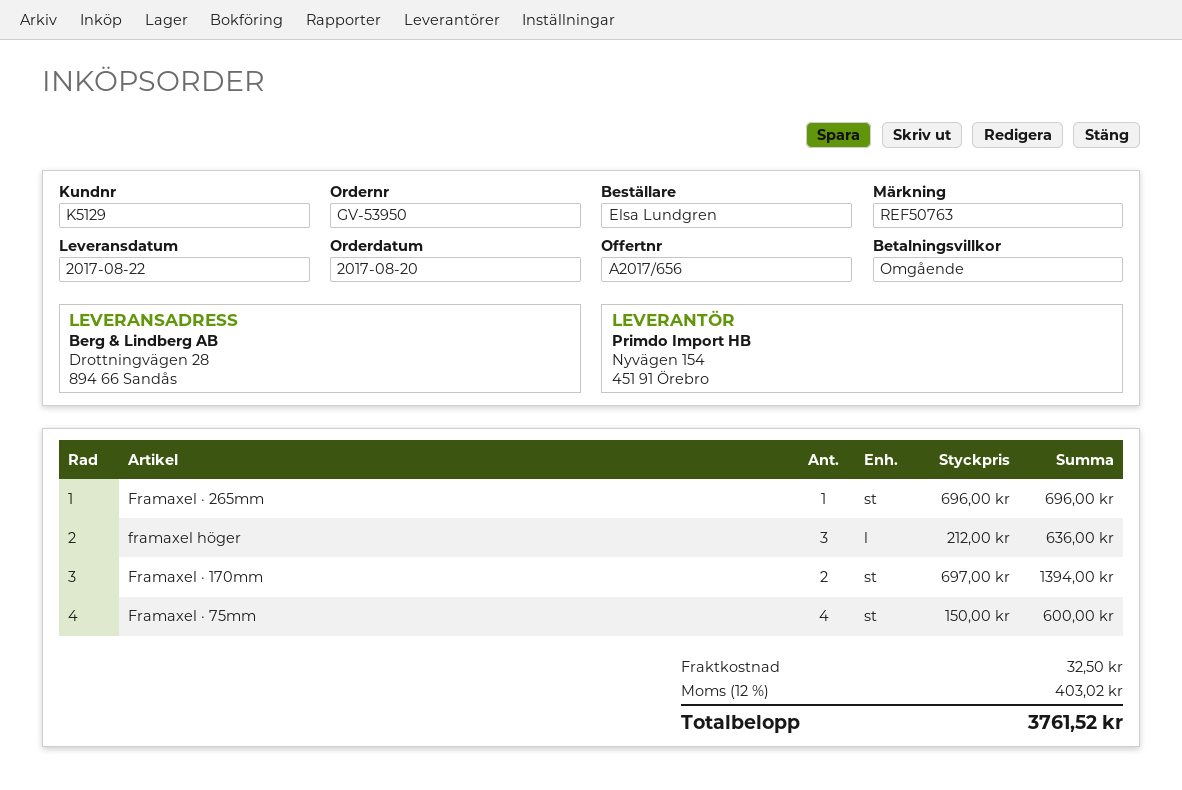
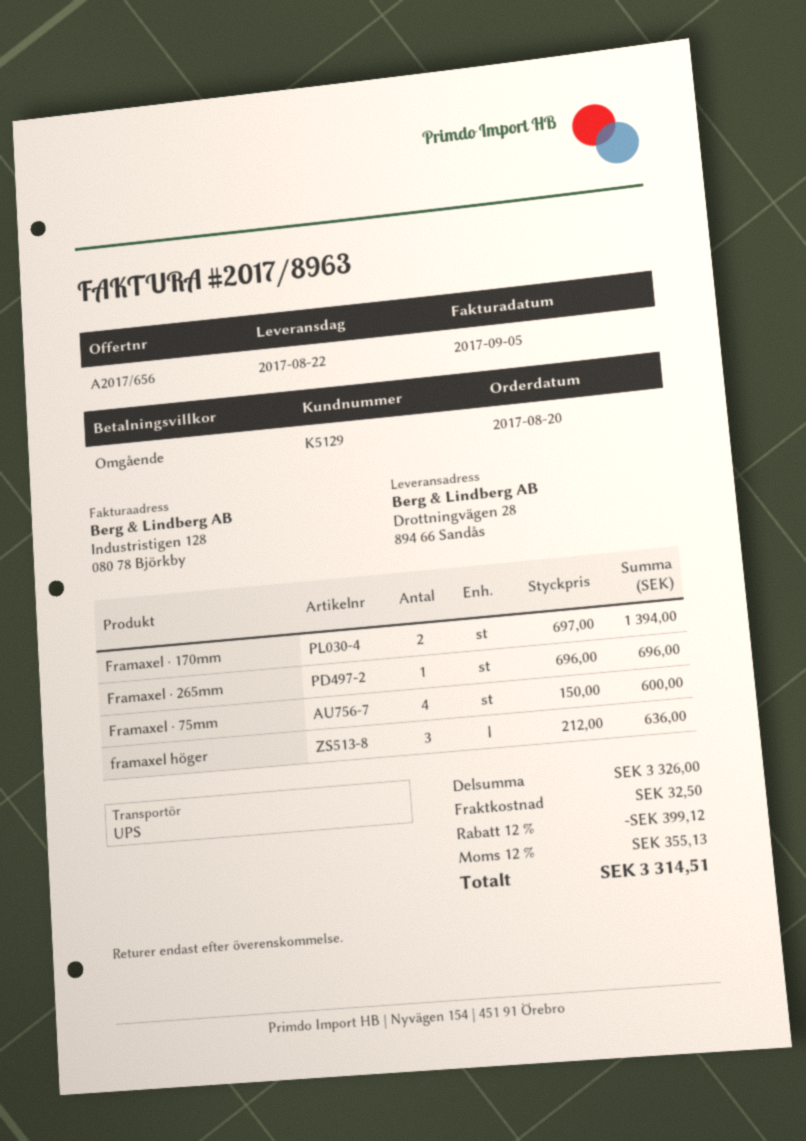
discount: none -> 12% = 399.12
tax: 12% = 403.02 -> 12% = 355.13
total: 3761.52 -> 3314.51

